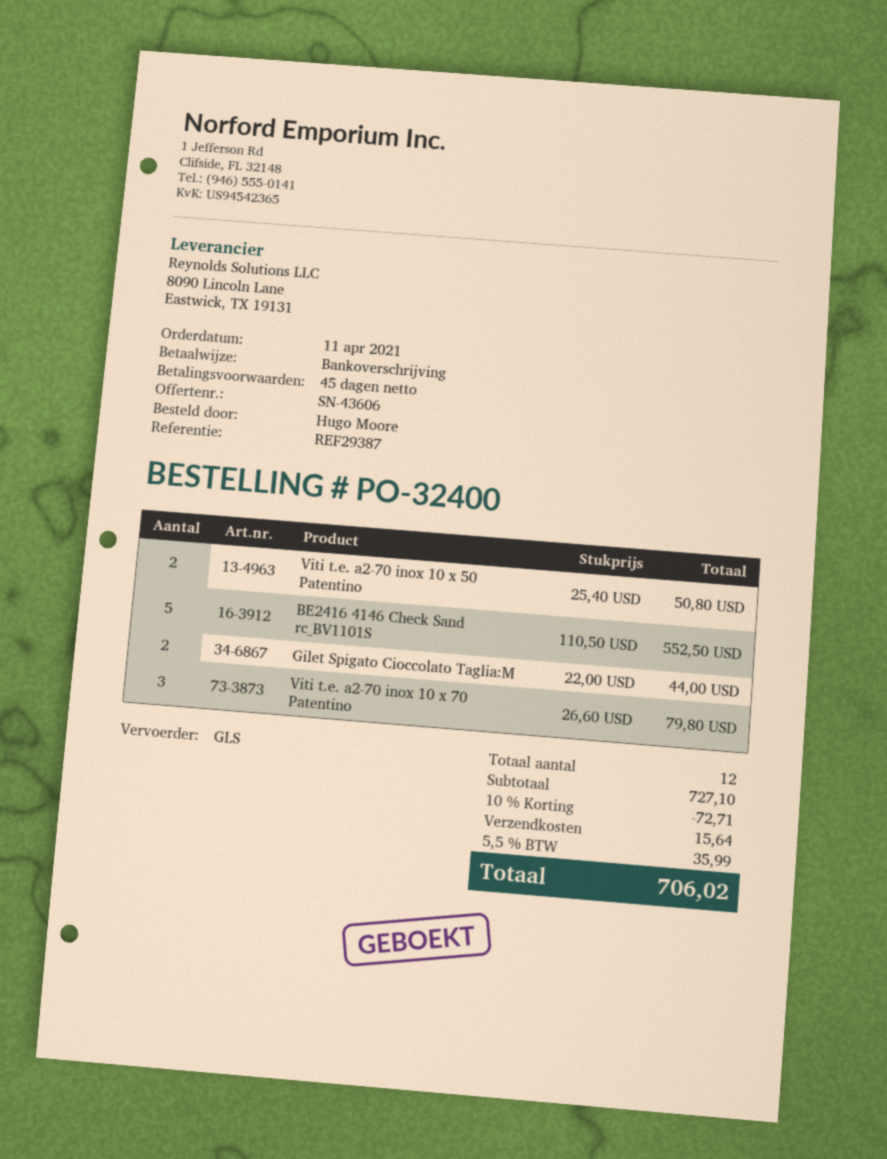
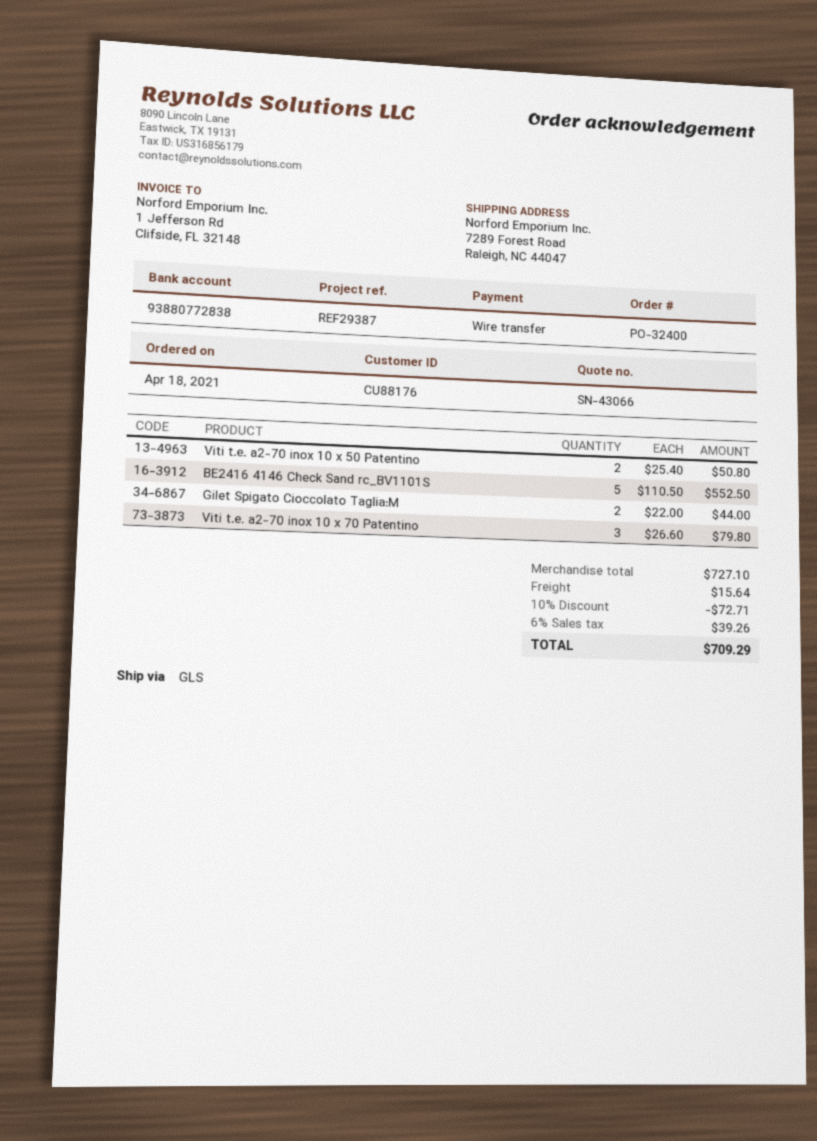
quote number: SN-43606 -> SN-43066
order date: 2021-04-11 -> 2021-04-18
tax: 5.5% = 35.99 -> 6% = 39.26
total: 706.02 -> 709.29

